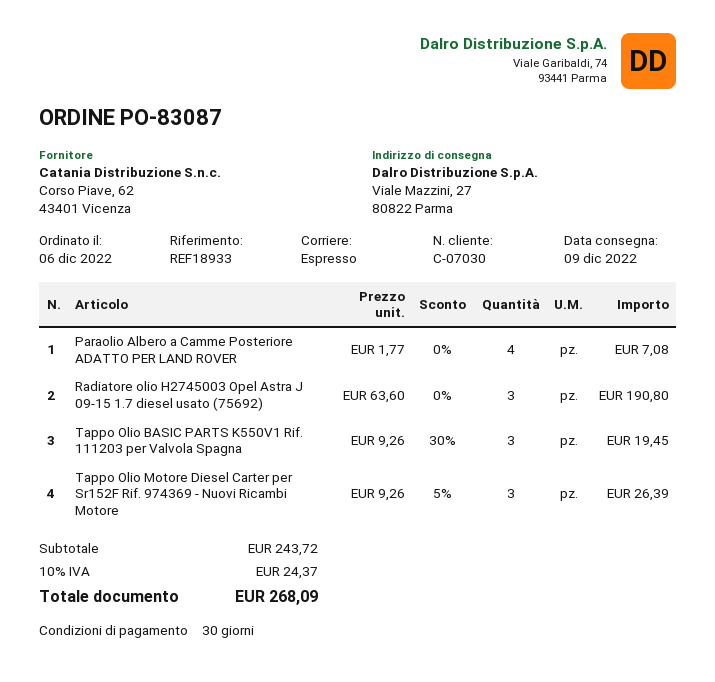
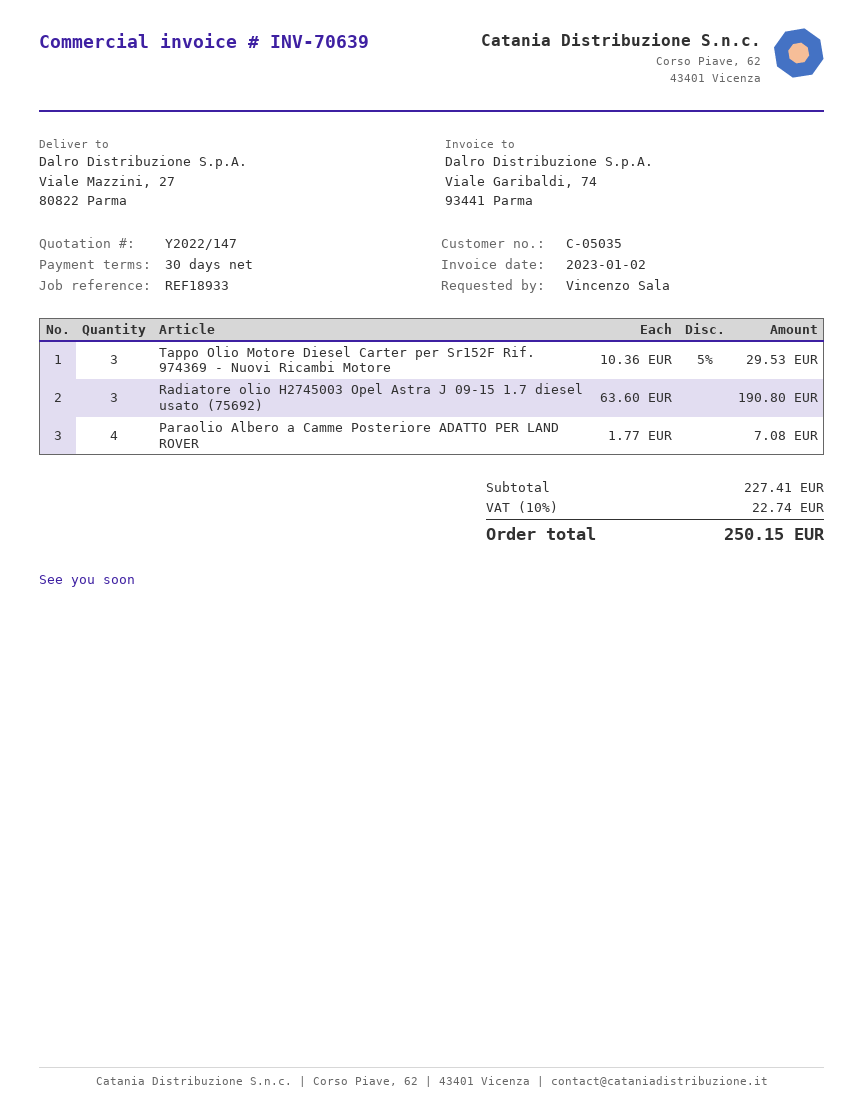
customer number: C-07030 -> C-05035
Tappo Olio BASIC PARTS K550V1 Rif. 111203 per Valvola Spagna: 3 x 9.26 - 30% = 19.45 -> none
Tappo Olio Motore Diesel Carter per Sr152F Rif. 974369 - Nuovi Ricambi Motore: 3 x 9.26 - 5% = 26.39 -> 3 x 10.36 - 5% = 29.53
subtotal: 243.72 -> 227.41
tax: 10% = 24.37 -> 10% = 22.74
total: 268.09 -> 250.15

